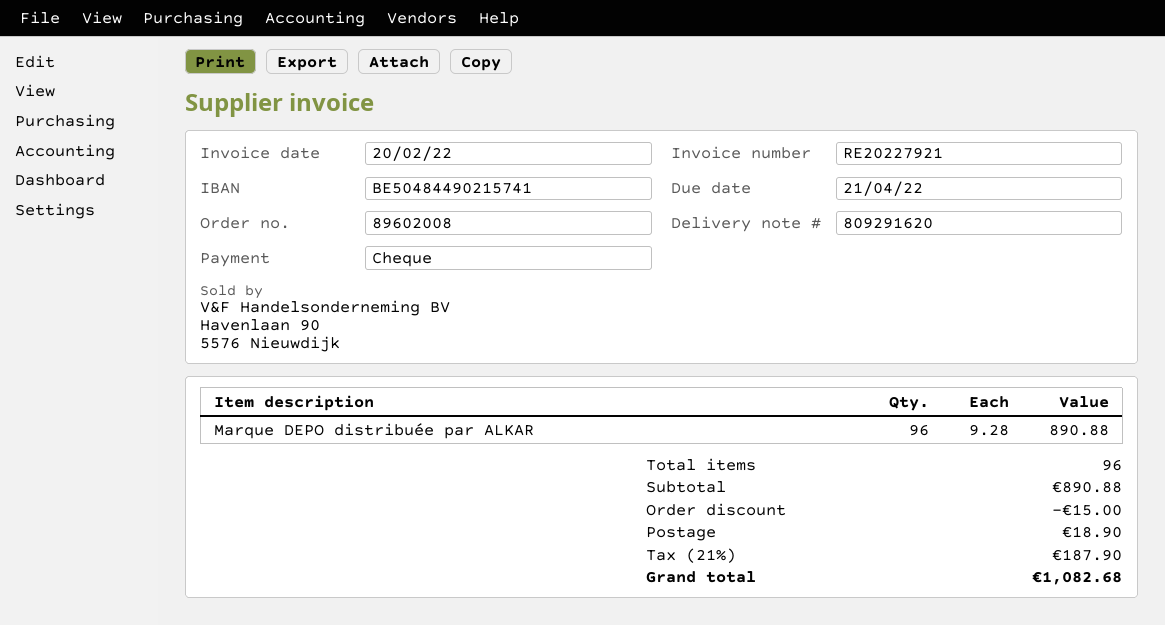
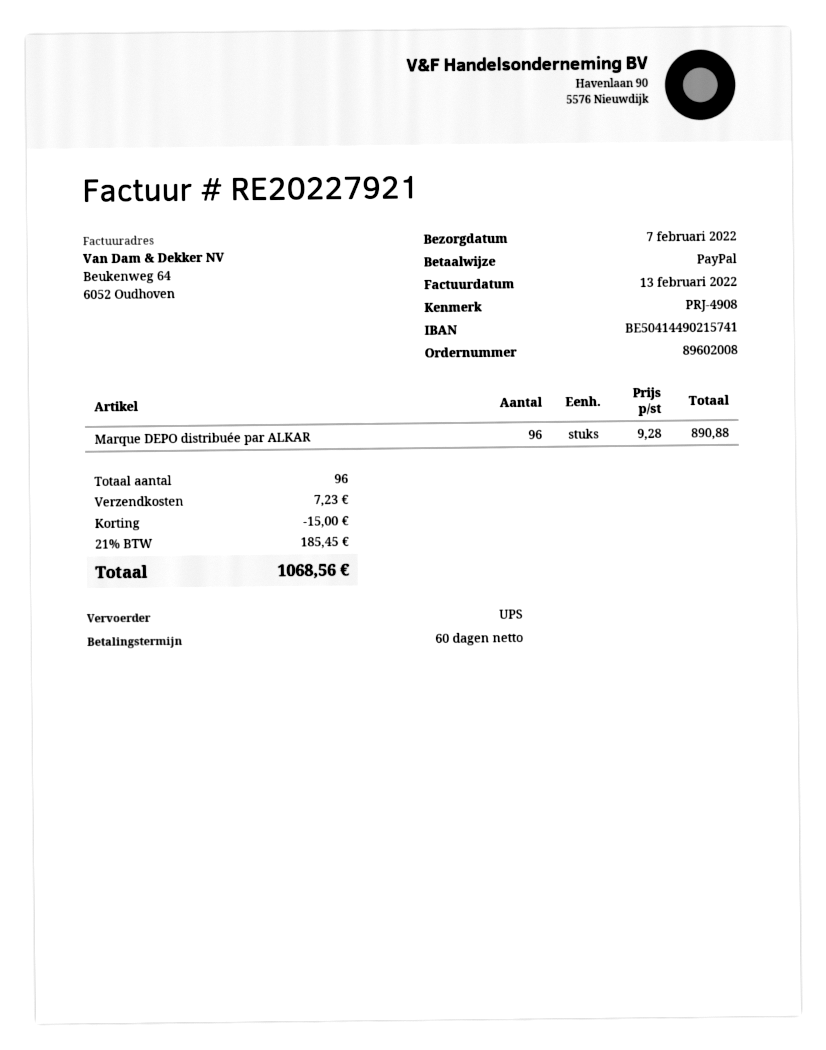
invoice date: 2022-02-20 -> 2022-02-13
payment method: cheque -> PayPal
bank account: BE50484490215741 -> BE50414490215741
shipping: 18.90 -> 7.23
tax: 21% = 187.90 -> 21% = 185.45
total: 1082.68 -> 1068.56

